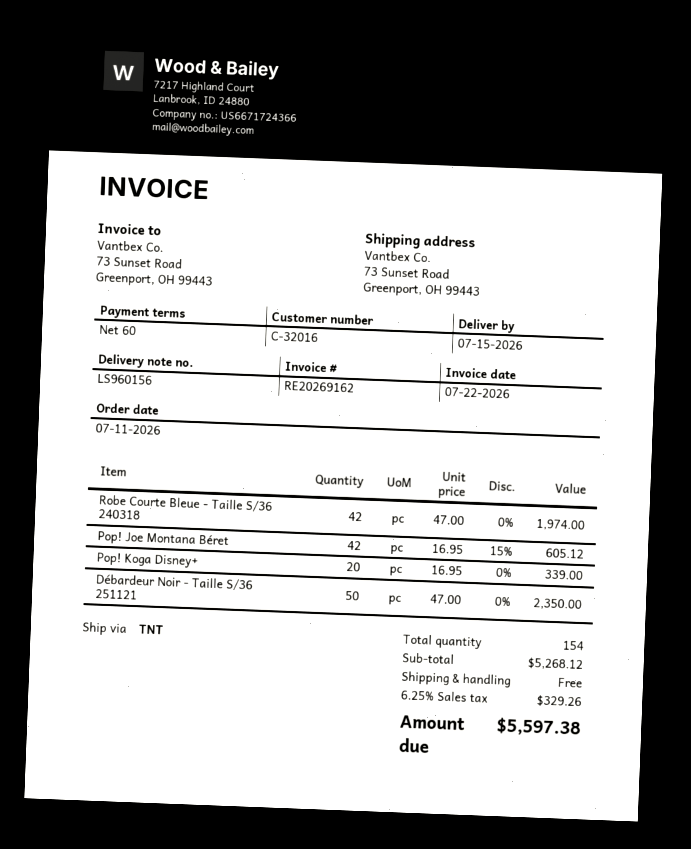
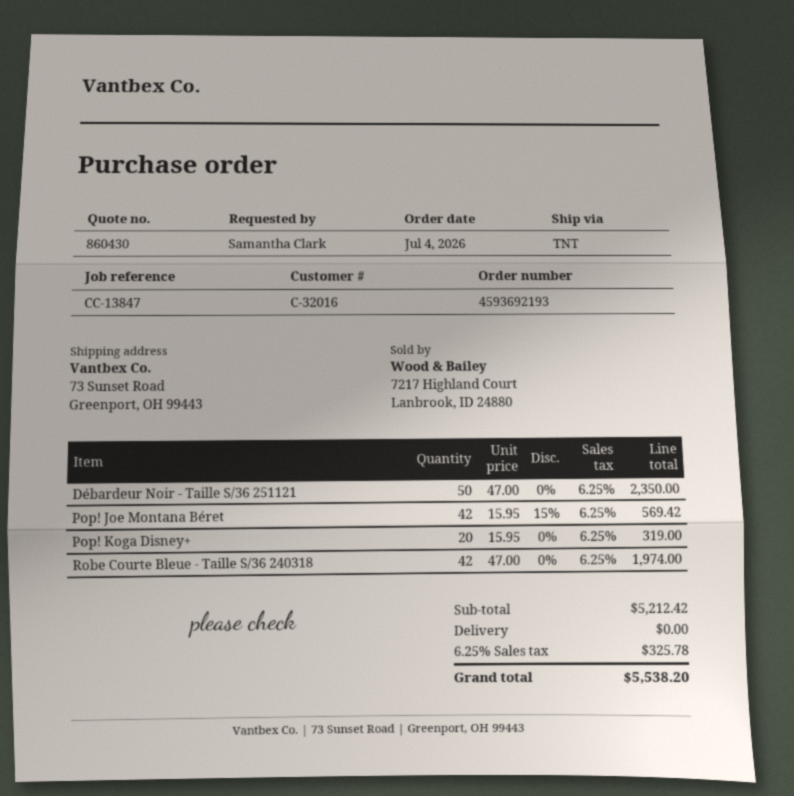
order date: 2026-07-11 -> 2026-07-04
Pop! Joe Montana Béret: 42 x 16.95 - 15% = 605.12 -> 42 x 15.95 - 15% = 569.42
Pop! Koga Disney+: 20 x 16.95 = 339.00 -> 20 x 15.95 = 319.00
subtotal: 5268.12 -> 5212.42
tax: 6.25% = 329.26 -> 6.25% = 325.78
total: 5597.38 -> 5538.20

